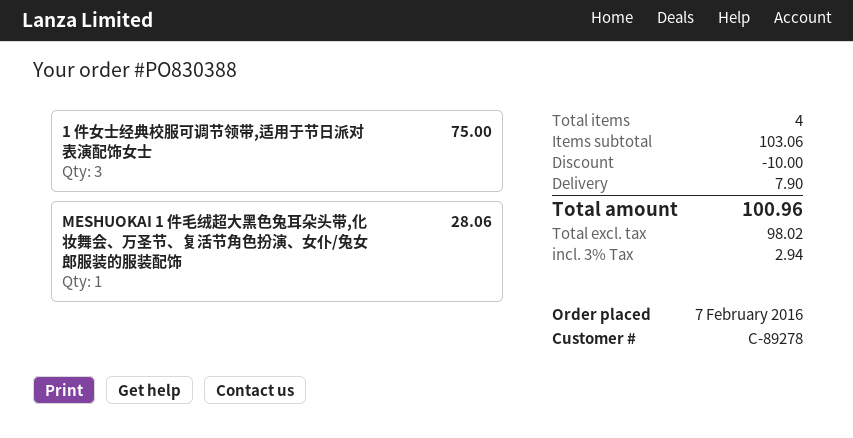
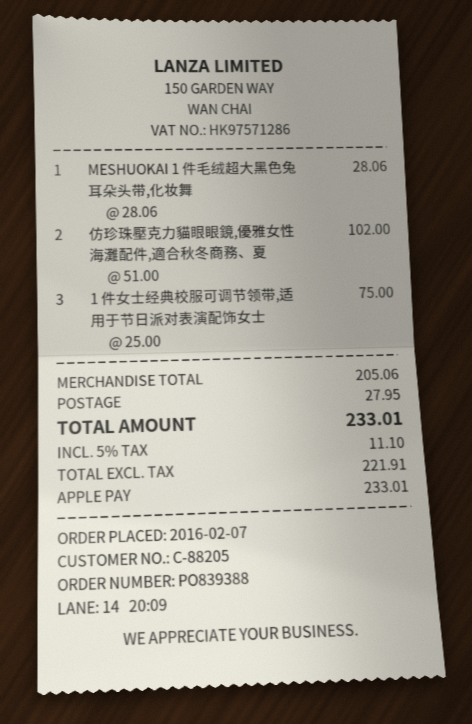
order number: PO830388 -> PO839388
customer number: C-89278 -> C-88205
仿珍珠壓克力貓眼眼鏡,優雅女性海灘配件,適合秋冬商務、夏: none -> 2 for 102.00
subtotal: 103.06 -> 205.06
discount: 10.00 -> none
shipping: 7.90 -> 27.95
net: 98.02 -> 221.91
tax: 3% = 2.94 -> 5% = 11.10
total: 100.96 -> 233.01

